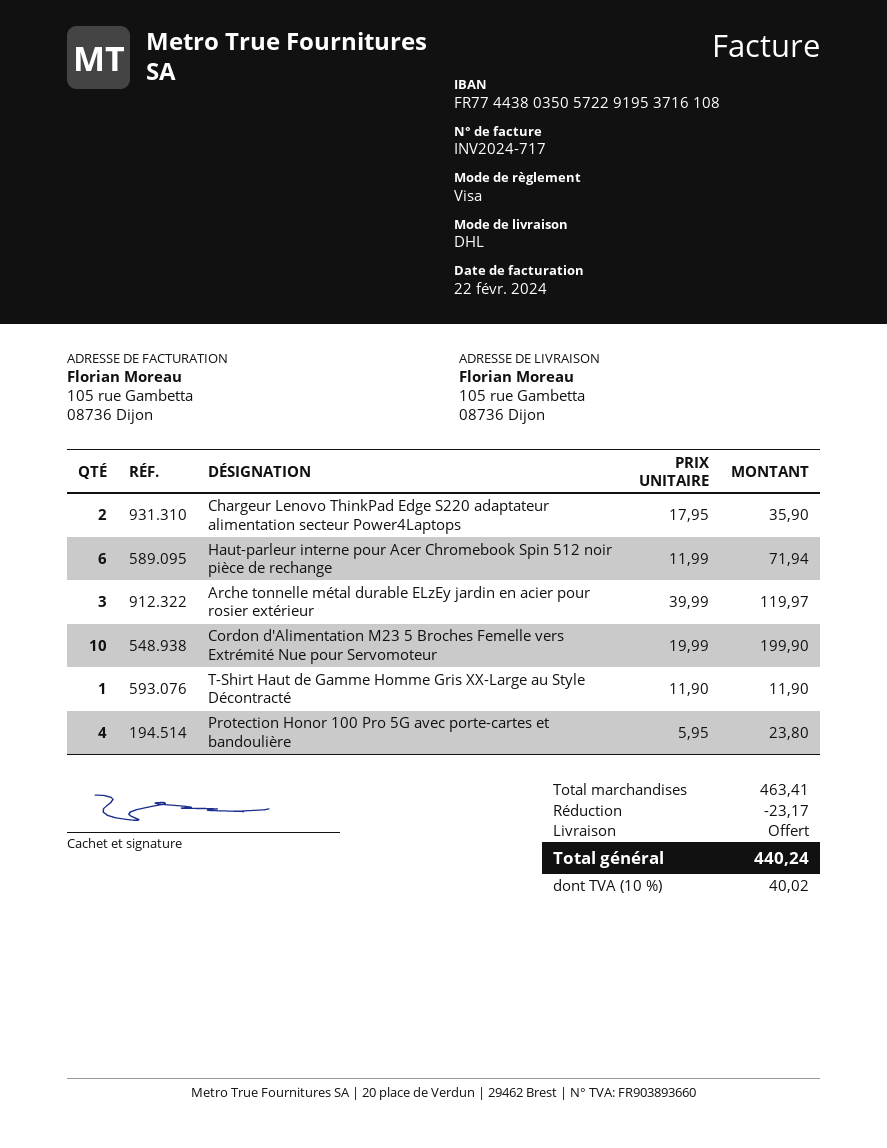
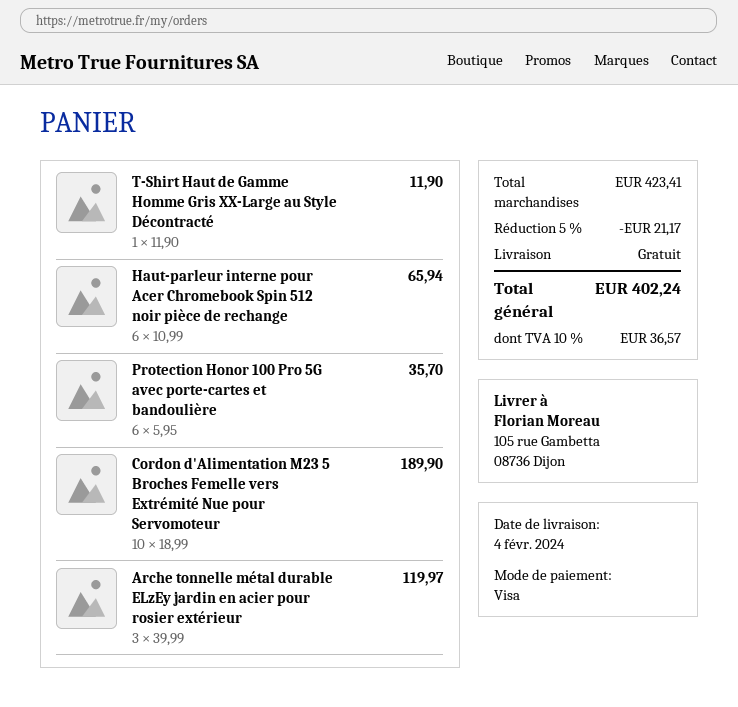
Chargeur Lenovo ThinkPad Edge S220 adaptateur alimentation secteur Power4Laptops: 2 x 17.95 = 35.90 -> none
Haut-parleur interne pour Acer Chromebook Spin 512 noir pièce de rechange: 6 x 11.99 = 71.94 -> 6 x 10.99 = 65.94
Cordon d'Alimentation M23 5 Broches Femelle vers Extrémité Nue pour Servomoteur: 10 x 19.99 = 199.90 -> 10 x 18.99 = 189.90
Protection Honor 100 Pro 5G avec porte-cartes et bandoulière: 4 x 5.95 = 23.80 -> 6 x 5.95 = 35.70
subtotal: 463.41 -> 423.41
discount: 23.17 -> 21.17
tax: 10% = 40.02 -> 10% = 36.57
total: 440.24 -> 402.24

